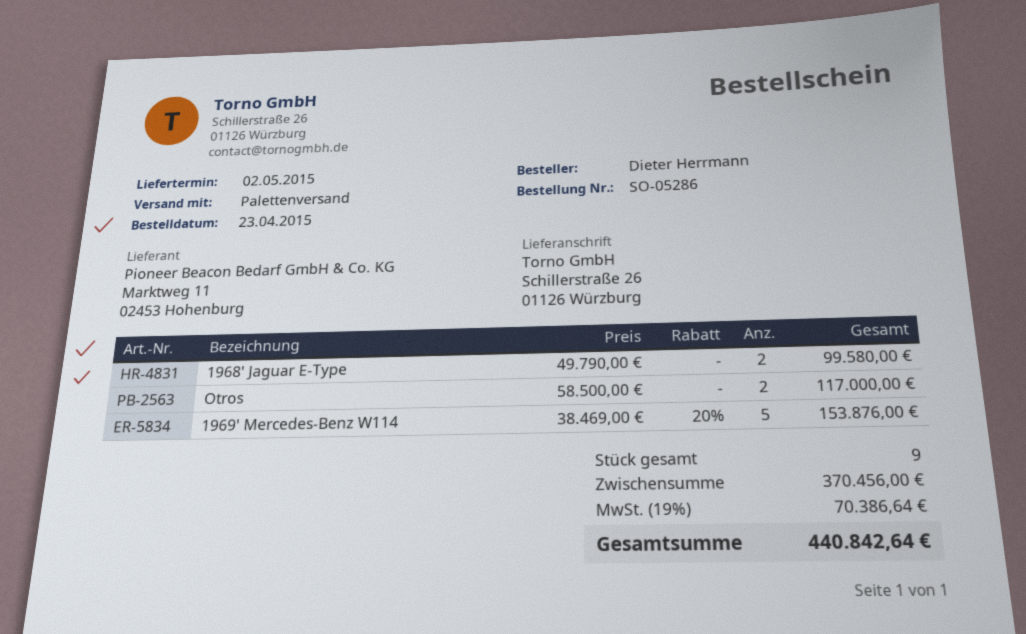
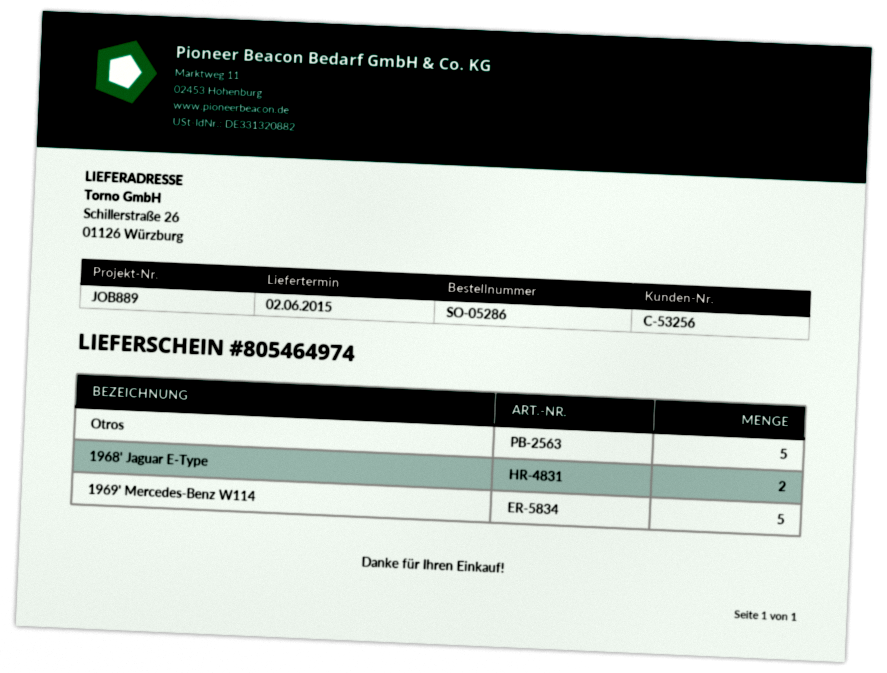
delivery date: 2015-05-02 -> 2015-06-02
Otros: 2 -> 5

